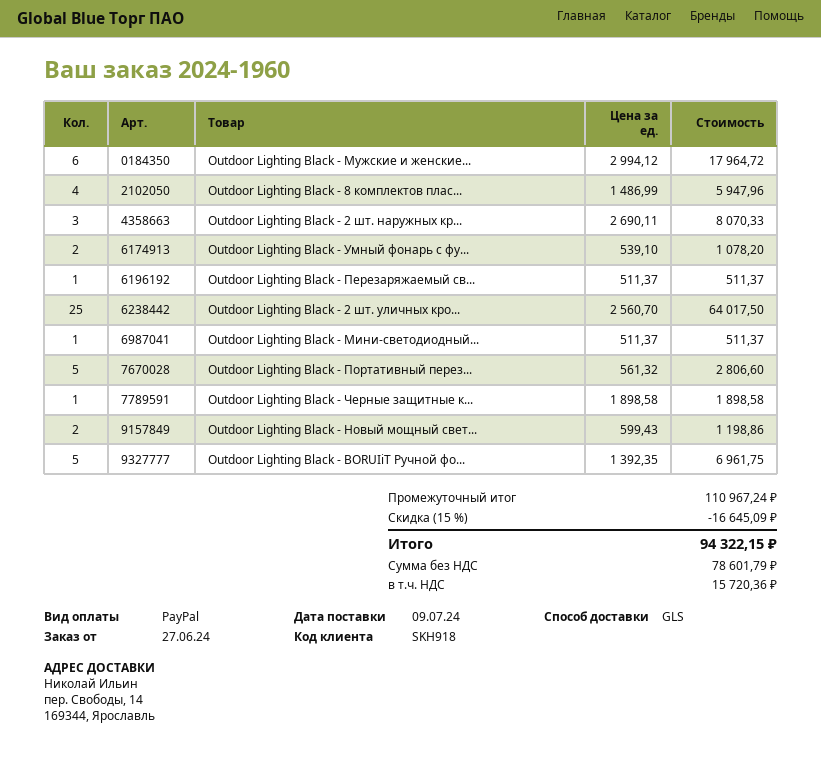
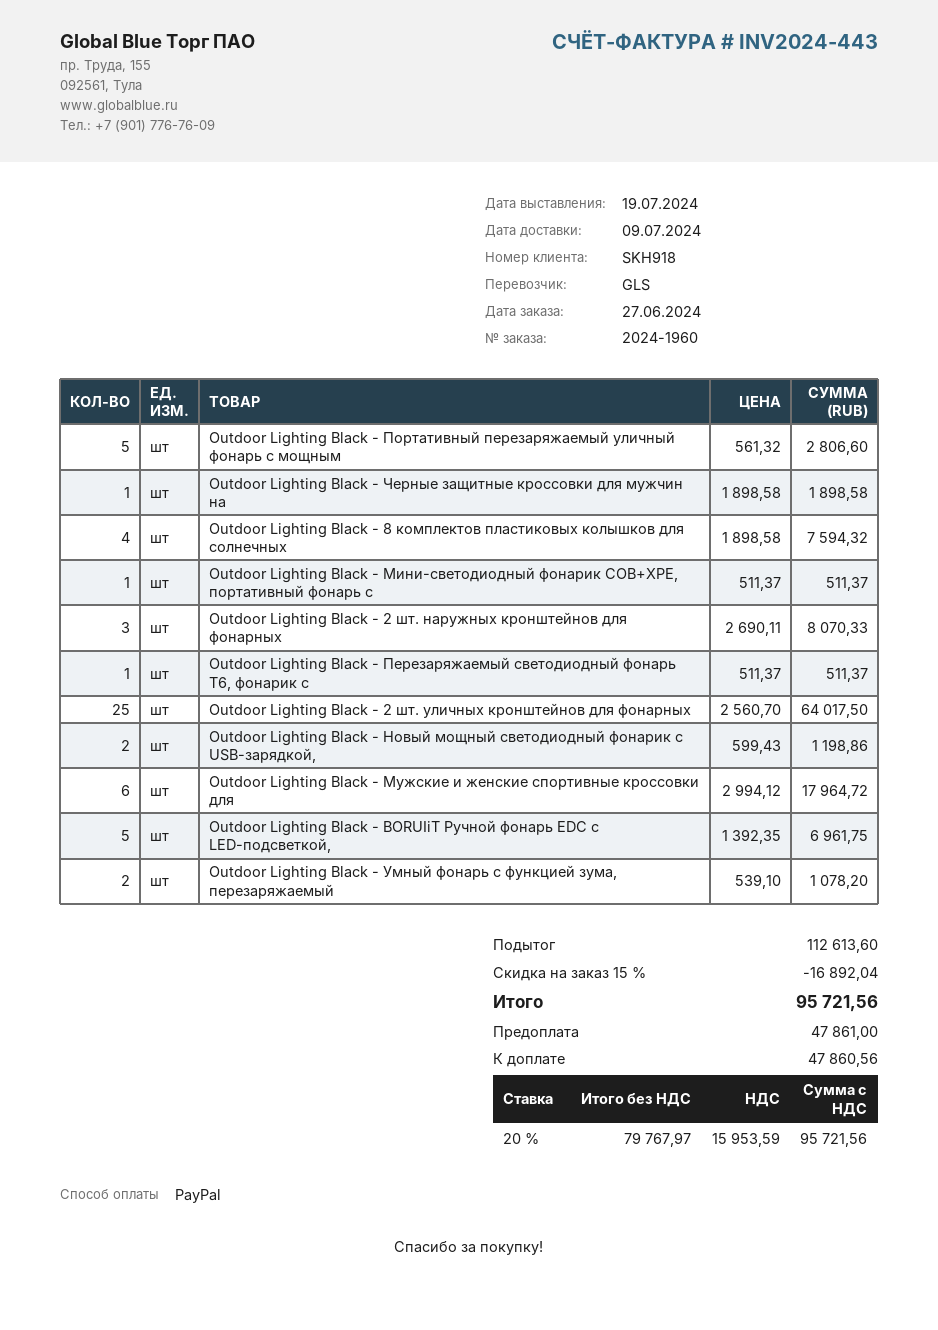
Outdoor Lighting Black - 8 комплектов плас...: 4 x 1486.99 = 5947.96 -> 4 x 1898.58 = 7594.32
subtotal: 110967.24 -> 112613.60
discount: 15% = 16645.09 -> 15% = 16892.04
net: 78601.79 -> 79767.97
tax: 15720.36 -> 15953.59
total: 94322.15 -> 95721.56

